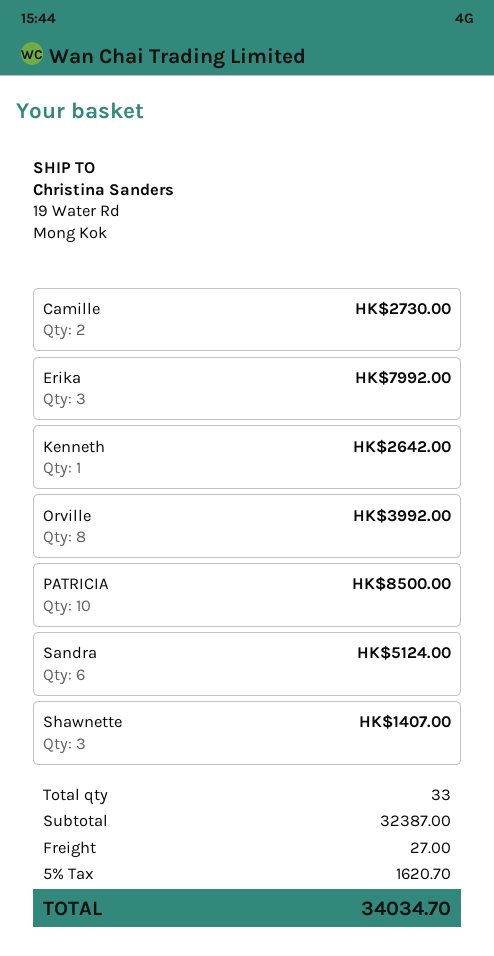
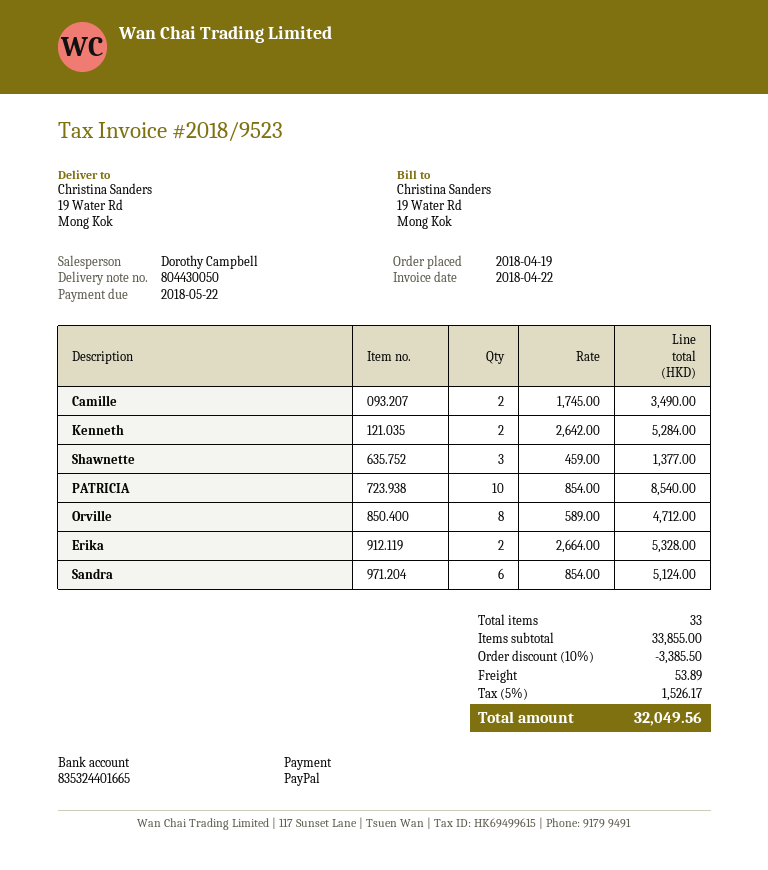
Camille: 2 for 2730.00 -> 2 for 3490.00
Erika: 3 for 7992.00 -> 2 for 5328.00
Kenneth: 1 for 2642.00 -> 2 for 5284.00
Orville: 8 for 3992.00 -> 8 for 4712.00
PATRICIA: 10 for 8500.00 -> 10 for 8540.00
Shawnette: 3 for 1407.00 -> 3 for 1377.00
subtotal: 32387.00 -> 33855.00
discount: none -> 10% = 3385.50
shipping: 27.00 -> 53.89
tax: 5% = 1620.70 -> 5% = 1526.17
total: 34034.70 -> 32049.56

